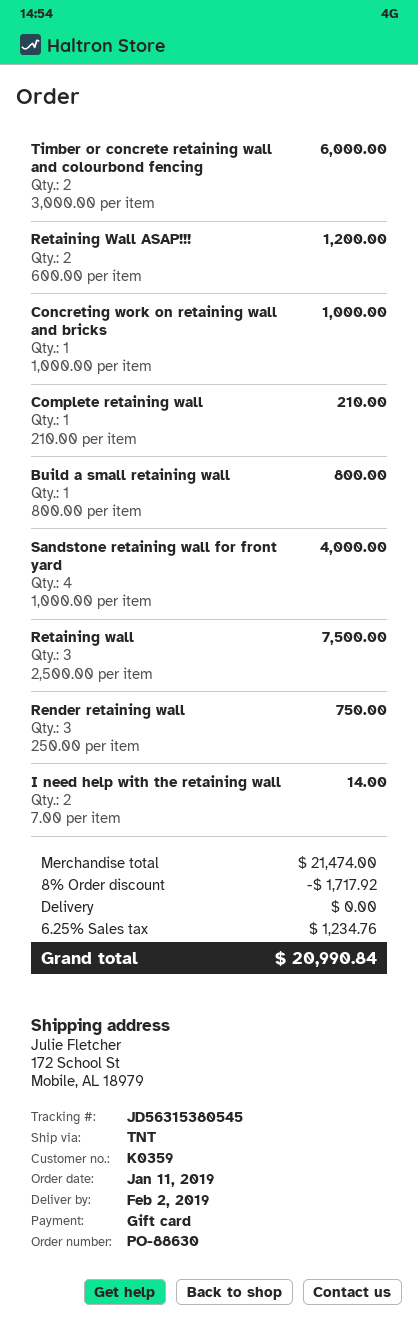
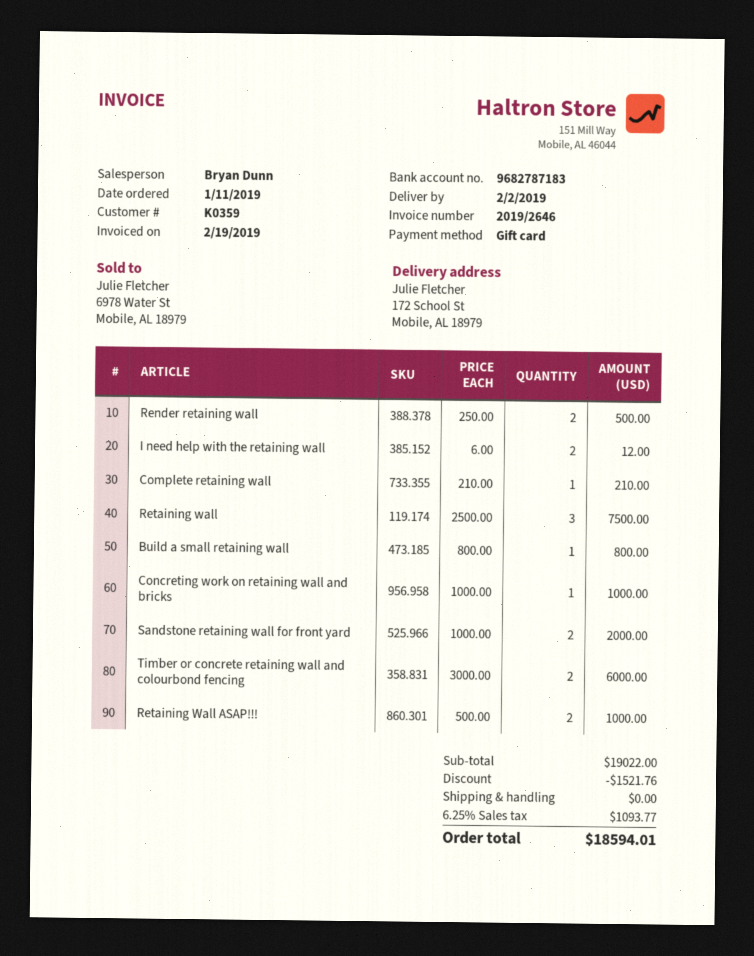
Retaining Wall ASAP!!!: 2 x 600.00 = 1200.00 -> 2 x 500.00 = 1000.00
Sandstone retaining wall for front yard: 4 x 1000.00 = 4000.00 -> 2 x 1000.00 = 2000.00
Render retaining wall: 3 x 250.00 = 750.00 -> 2 x 250.00 = 500.00
I need help with the retaining wall: 2 x 7.00 = 14.00 -> 2 x 6.00 = 12.00
subtotal: 21474.00 -> 19022.00
discount: 1717.92 -> 1521.76
tax: 6.25% = 1234.76 -> 6.25% = 1093.77
total: 20990.84 -> 18594.01

